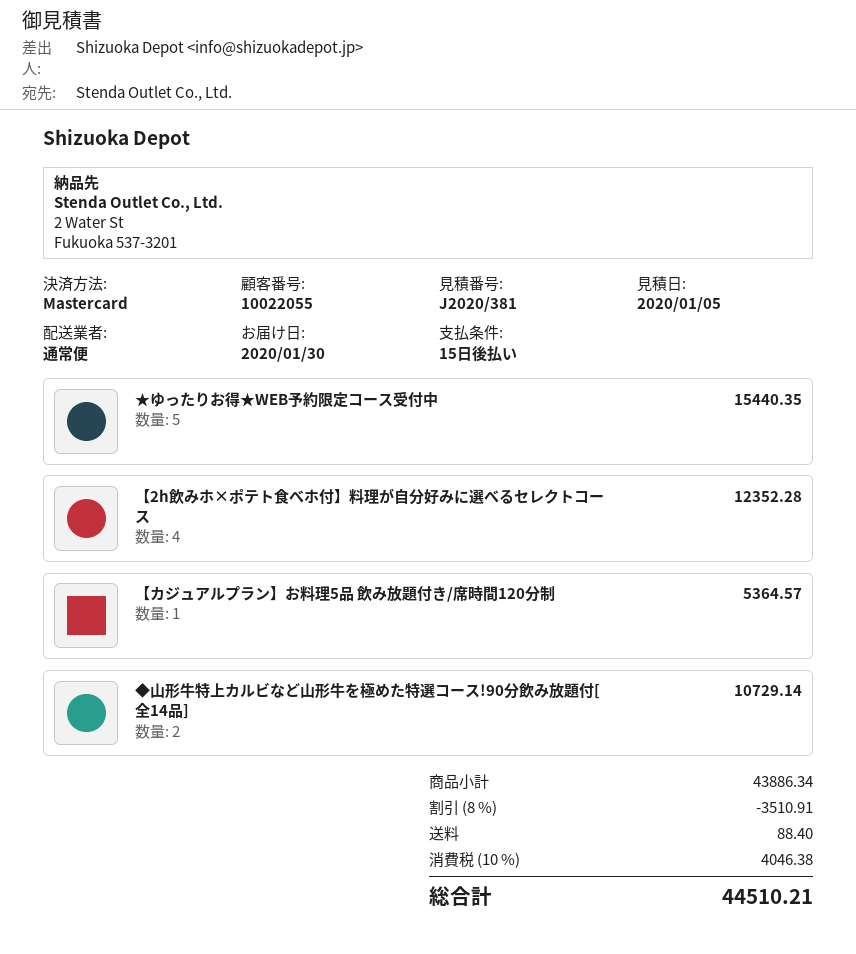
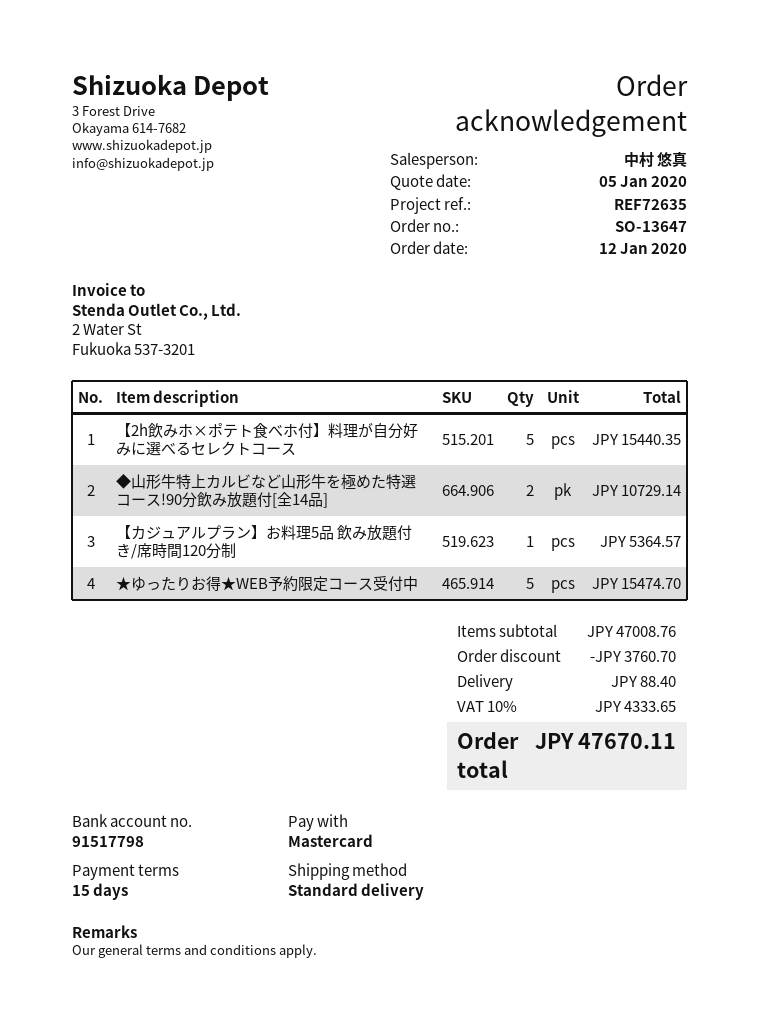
★ゆったりお得★WEB予約限定コース受付中: 5 for 15440.35 -> 5 for 15474.70
【2h飲みホ×ポテト食べホ付】料理が自分好みに選べるセレクトコース: 4 for 12352.28 -> 5 for 15440.35
subtotal: 43886.34 -> 47008.76
discount: 3510.91 -> 3760.70
tax: 10% = 4046.38 -> 10% = 4333.65
total: 44510.21 -> 47670.11

